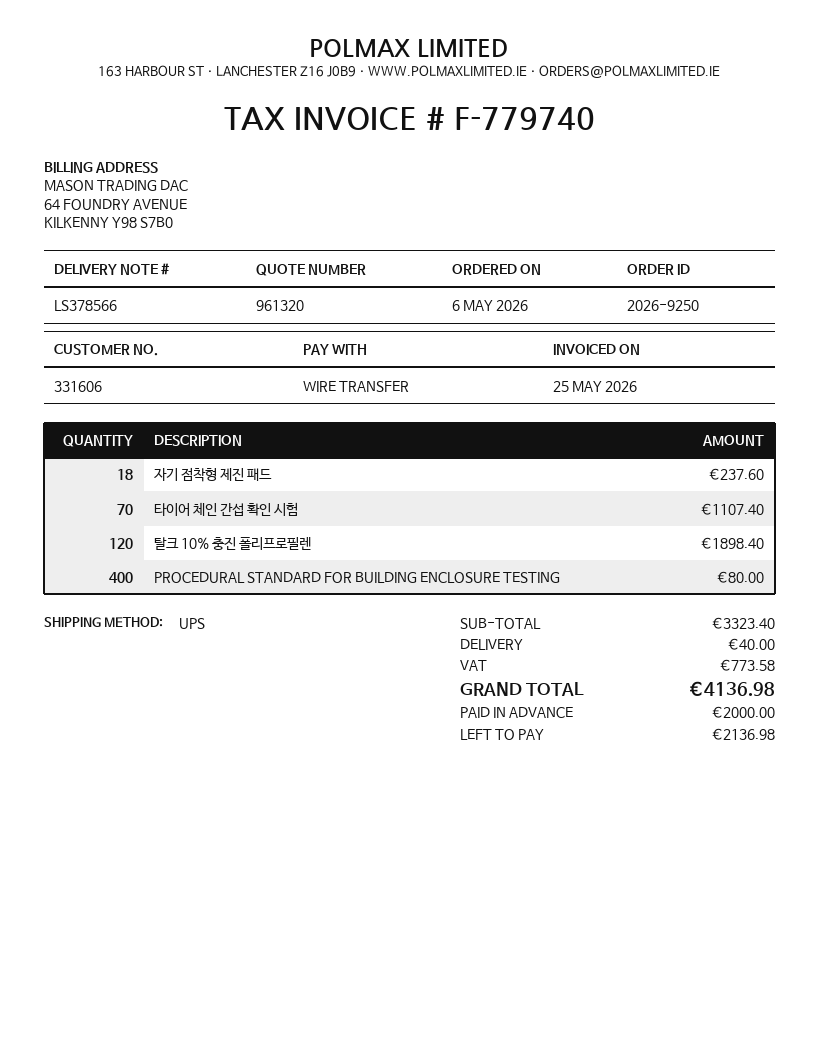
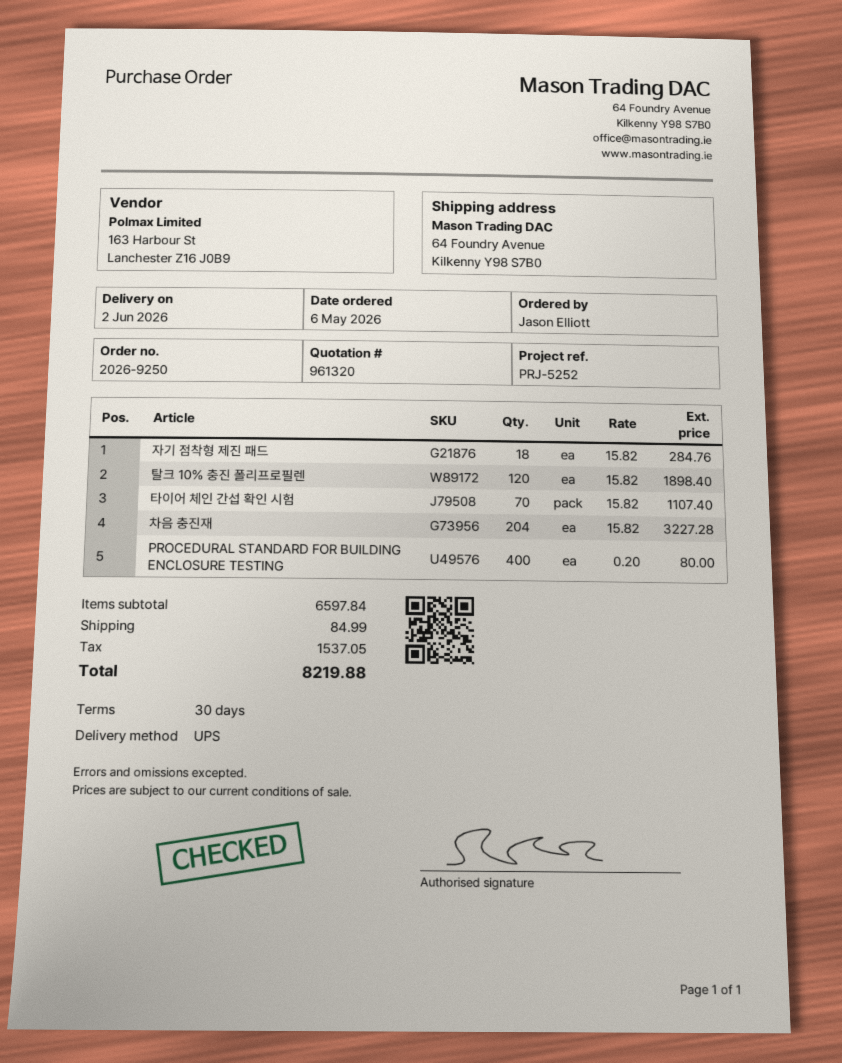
자기 점착형 제진 패드: 18 for 237.60 -> 18 for 284.76
차음 충진재: none -> 204 for 3227.28
subtotal: 3323.40 -> 6597.84
shipping: 40.00 -> 84.99
tax: 773.58 -> 1537.05
total: 4136.98 -> 8219.88

